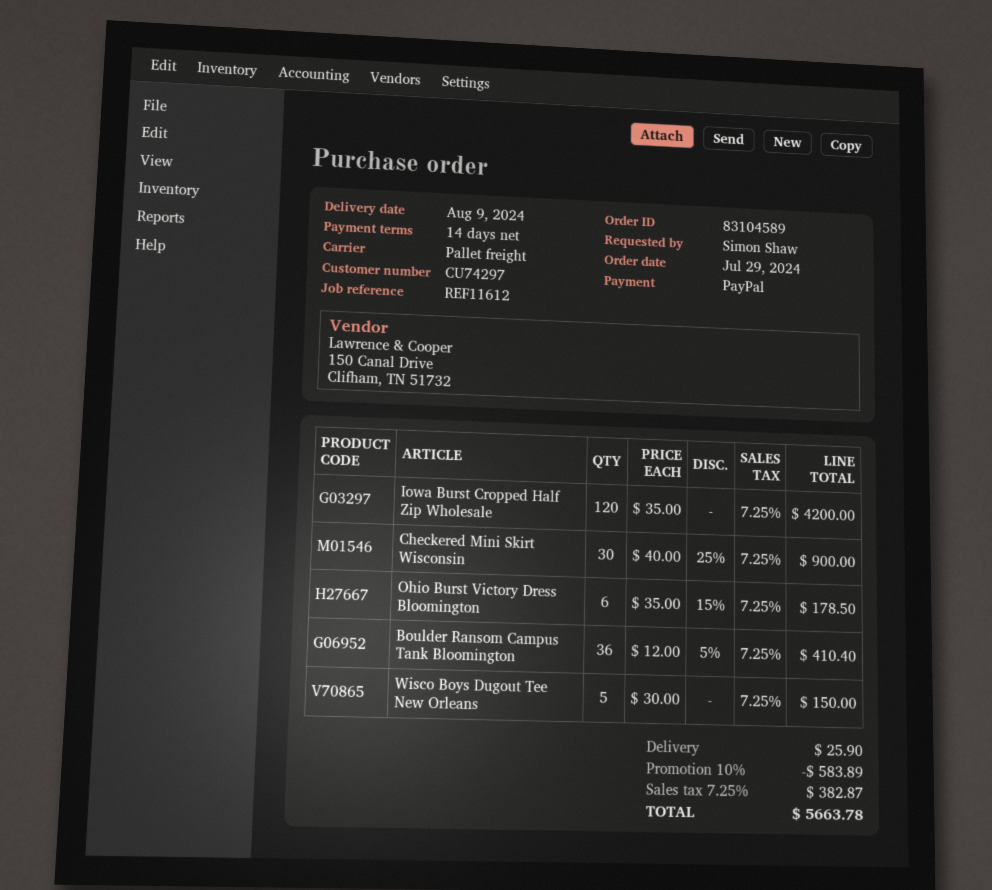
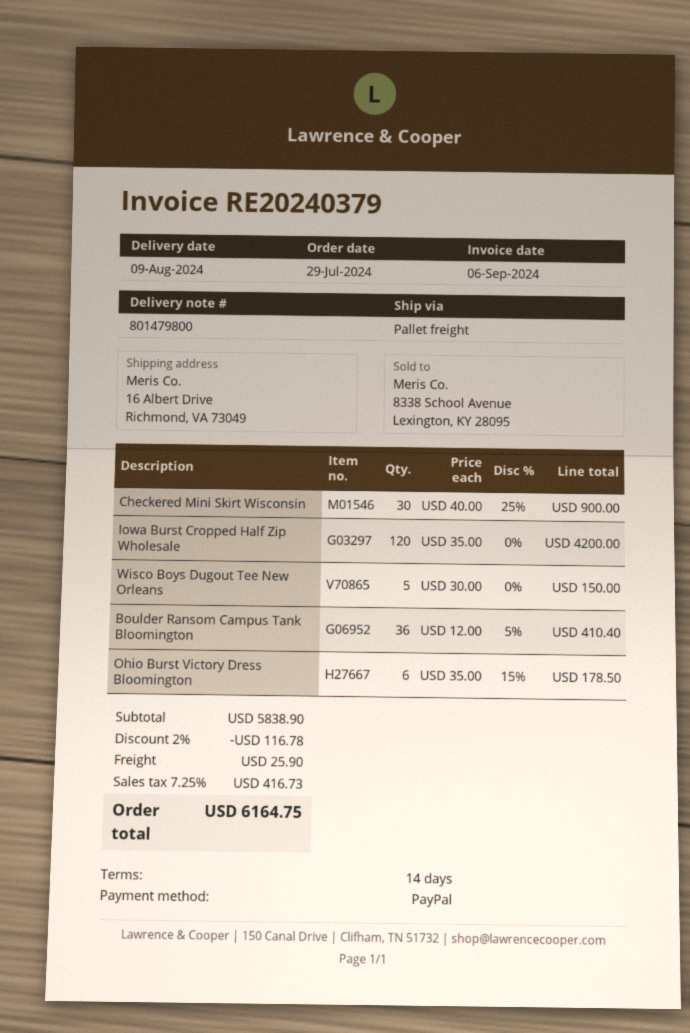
discount: 10% = 583.89 -> 2% = 116.78
tax: 7.25% = 382.87 -> 7.25% = 416.73
total: 5663.78 -> 6164.75

